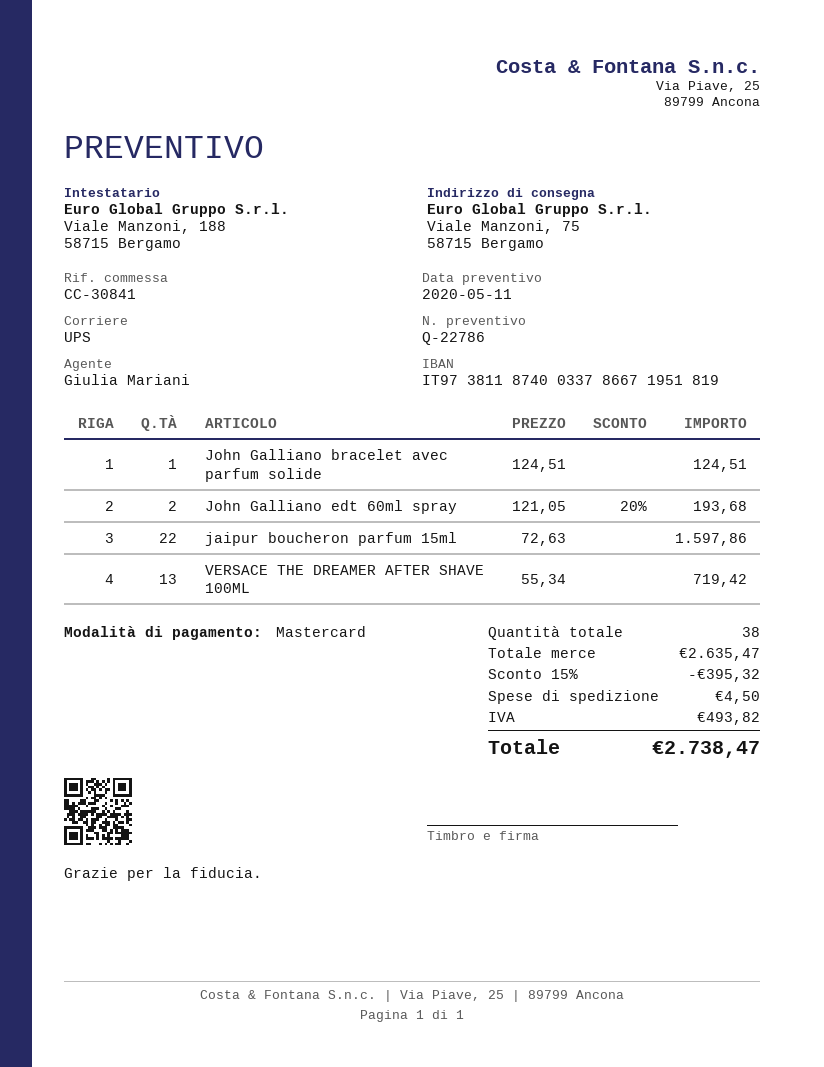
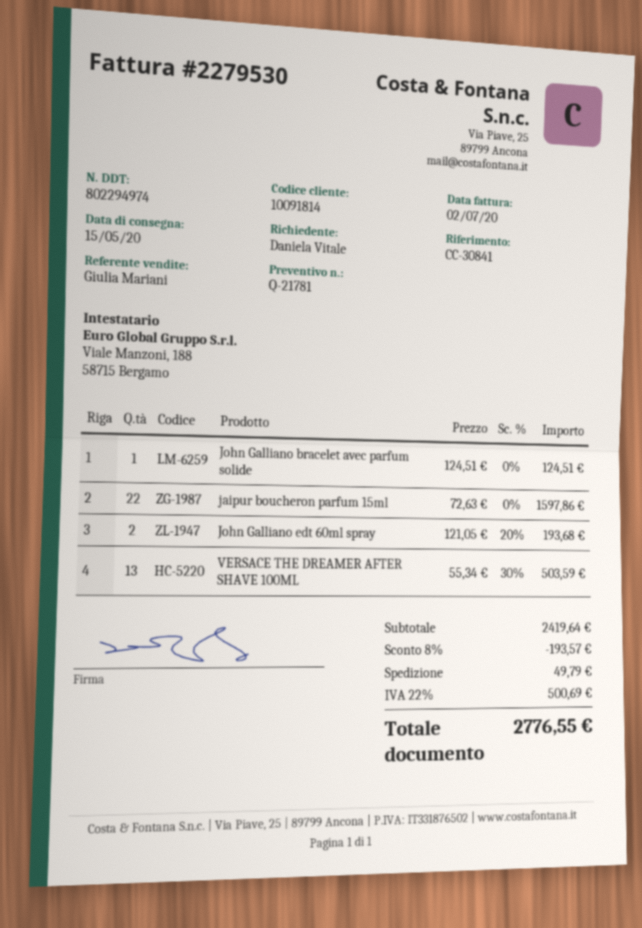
quote number: Q-22786 -> Q-21781
VERSACE THE DREAMER AFTER SHAVE 100ML: 13 x 55.34 = 719.42 -> 13 x 55.34 - 30% = 503.59
subtotal: 2635.47 -> 2419.64
discount: 15% = 395.32 -> 8% = 193.57
shipping: 4.50 -> 49.79
tax: 493.82 -> 500.69
total: 2738.47 -> 2776.55

